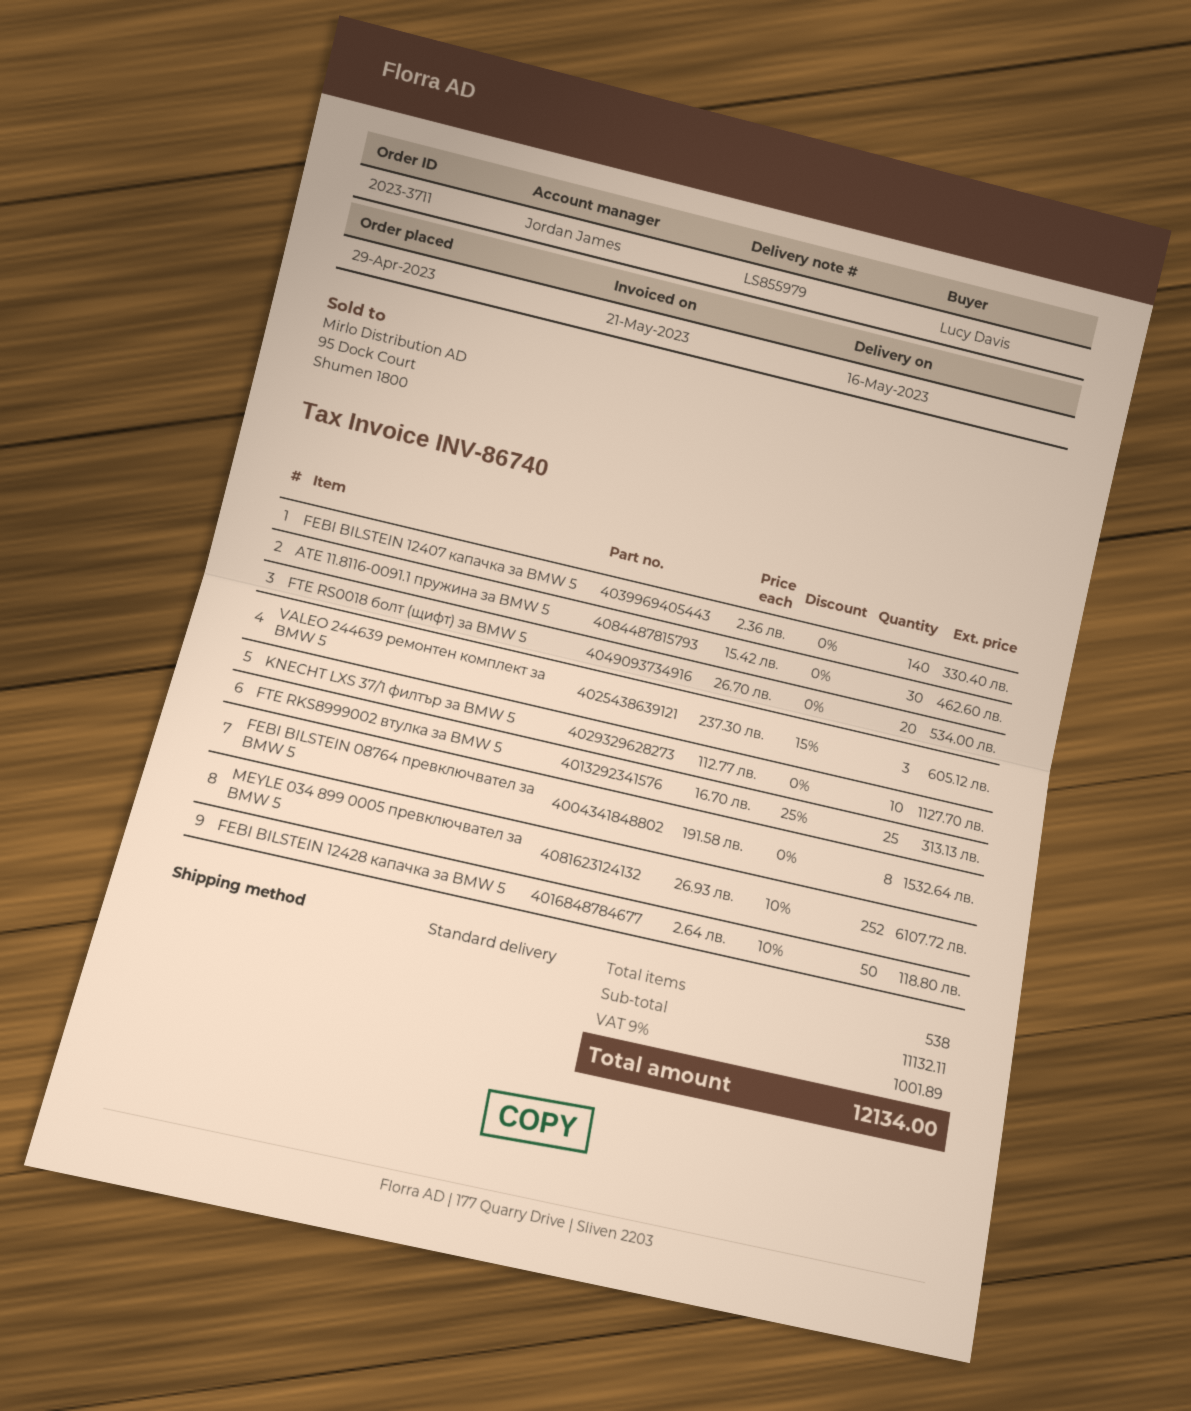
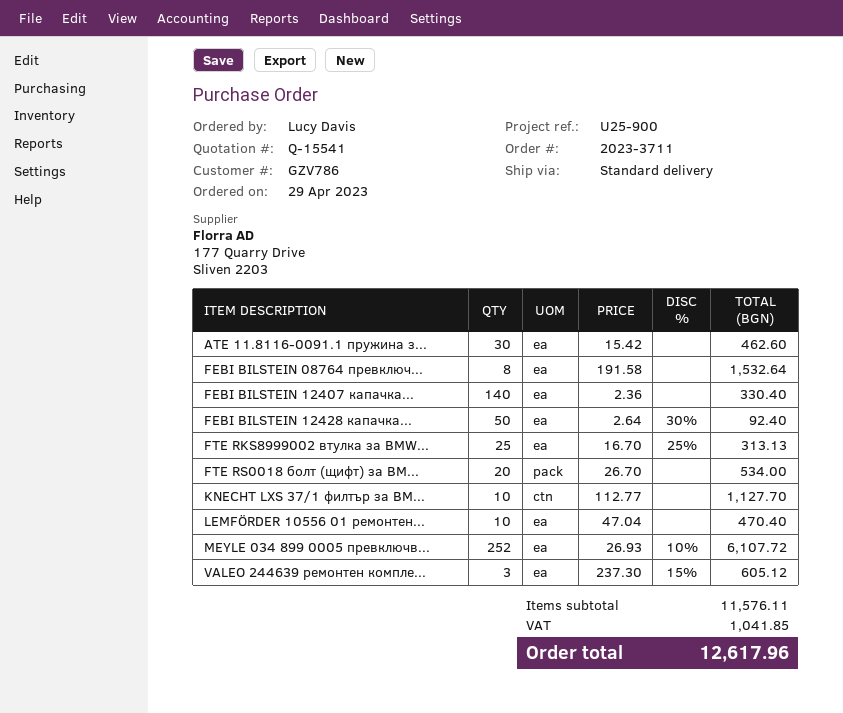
FEBI BILSTEIN 12428 капачка за BMW 5: 50 x 2.64 - 10% = 118.80 -> 50 x 2.64 - 30% = 92.40
LEMFÖRDER 10556 01 ремонтен...: none -> 10 x 47.04 = 470.40
subtotal: 11132.11 -> 11576.11
tax: 1001.89 -> 1041.85
total: 12134.00 -> 12617.96

